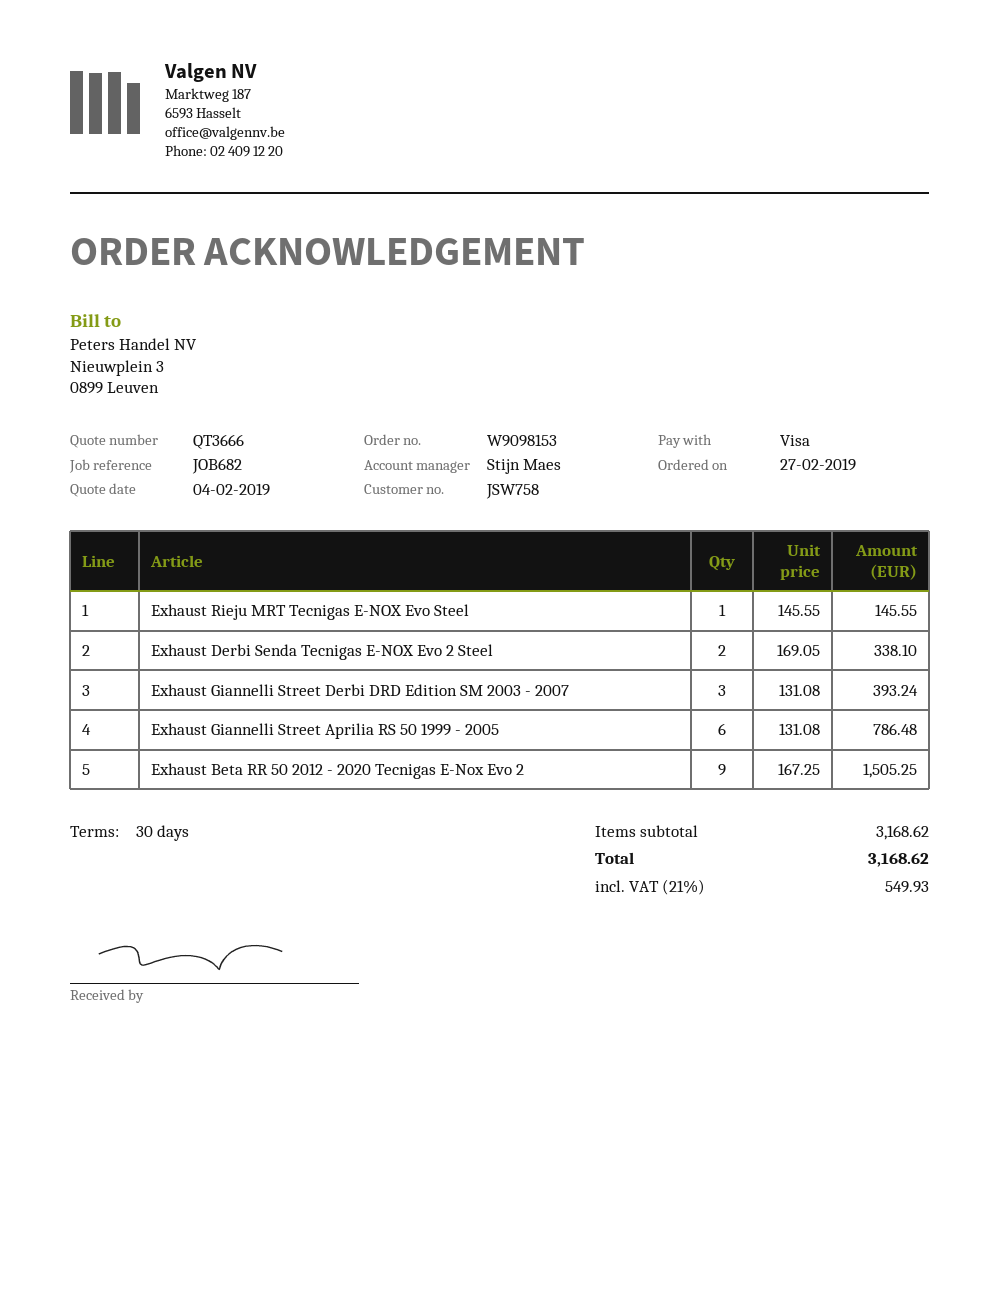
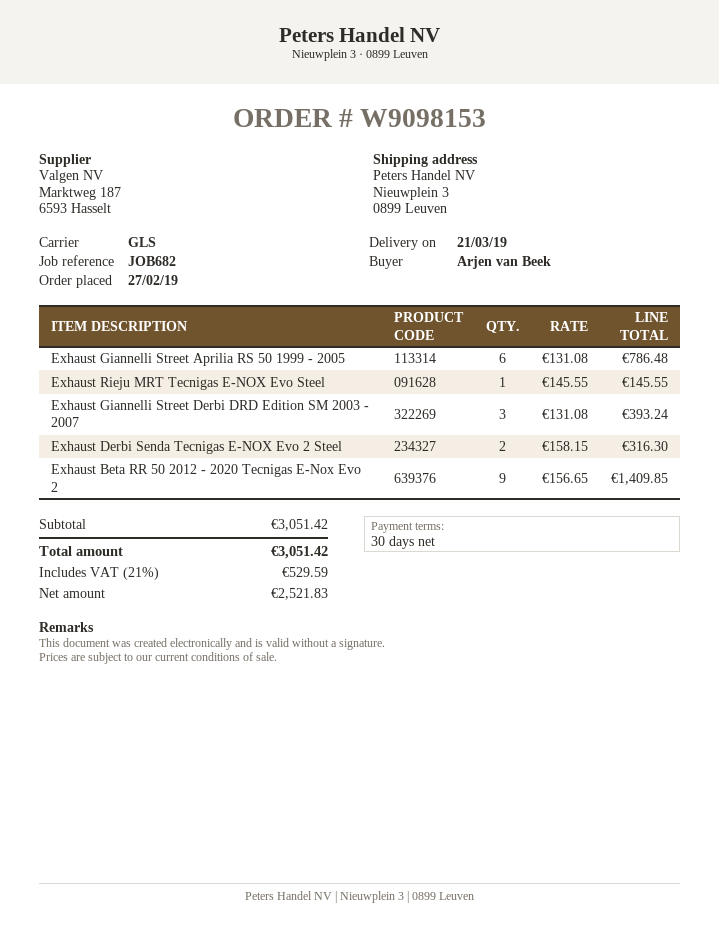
Exhaust Derbi Senda Tecnigas E-NOX Evo 2 Steel: 2 x 169.05 = 338.10 -> 2 x 158.15 = 316.30
Exhaust Beta RR 50 2012 - 2020 Tecnigas E-Nox Evo 2: 9 x 167.25 = 1505.25 -> 9 x 156.65 = 1409.85
subtotal: 3168.62 -> 3051.42
tax: 21% = 549.93 -> 21% = 529.59
total: 3168.62 -> 3051.42

